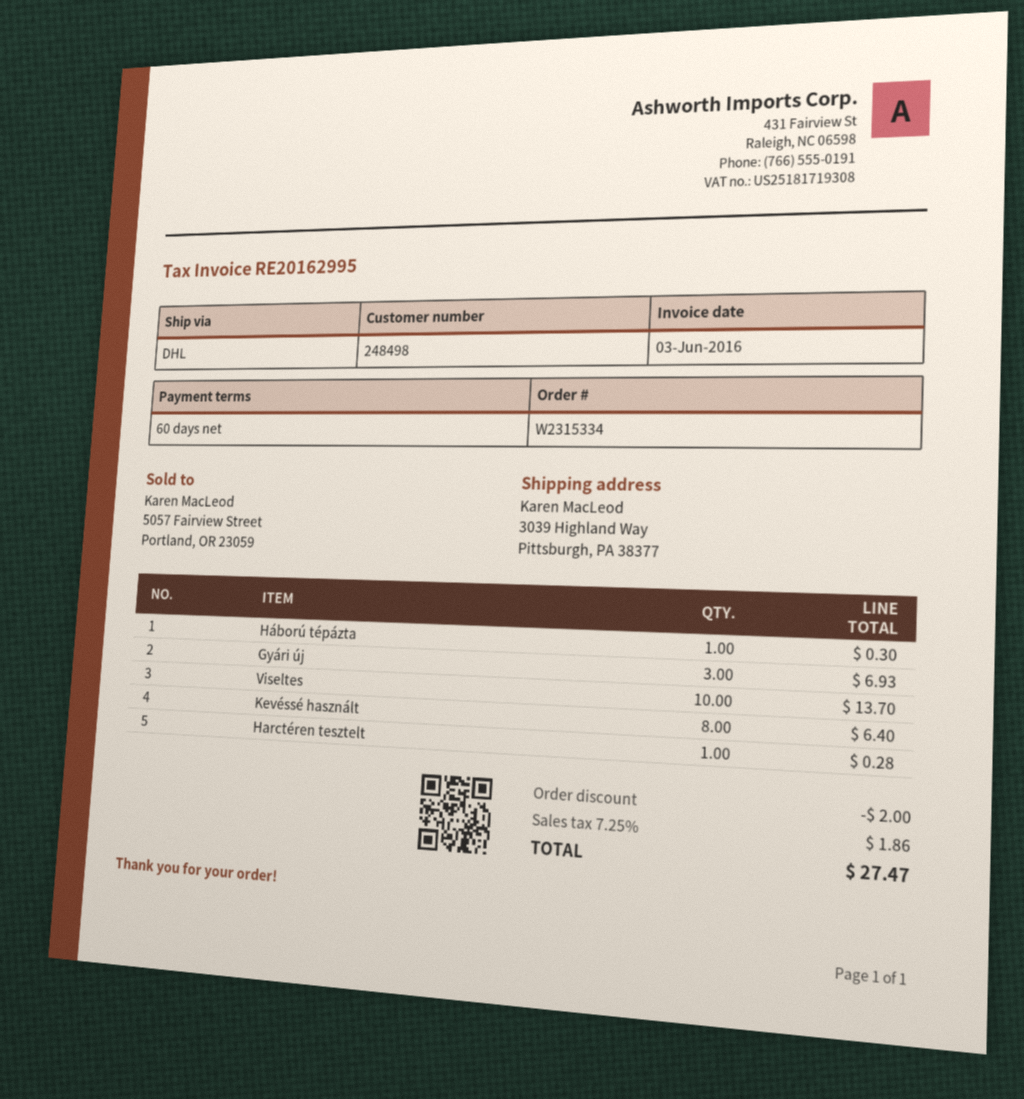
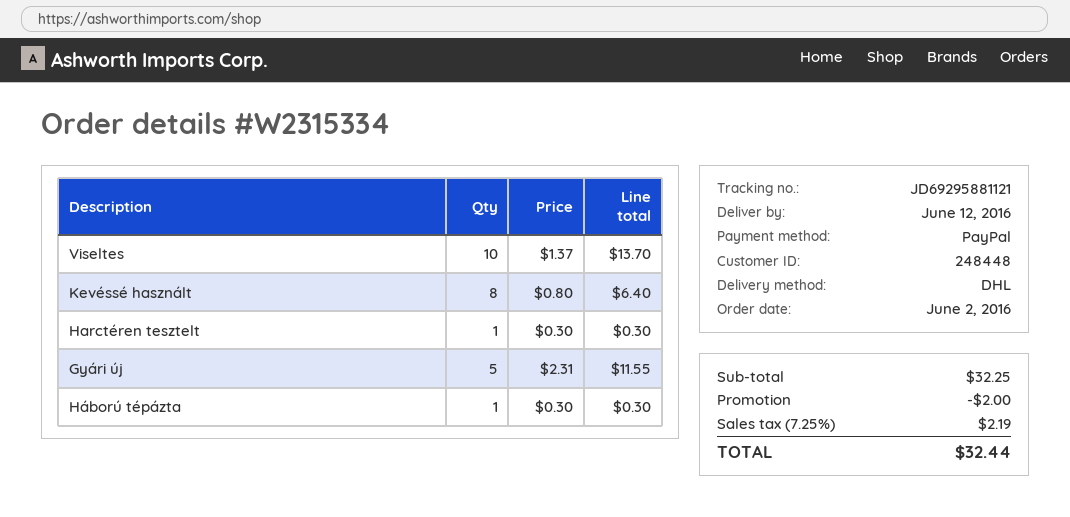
customer number: 248498 -> 248448
Gyári új: 3 for 6.93 -> 5 for 11.55
Harctéren tesztelt: 1 for 0.28 -> 1 for 0.30
tax: 7.25% = 1.86 -> 7.25% = 2.19
total: 27.47 -> 32.44

